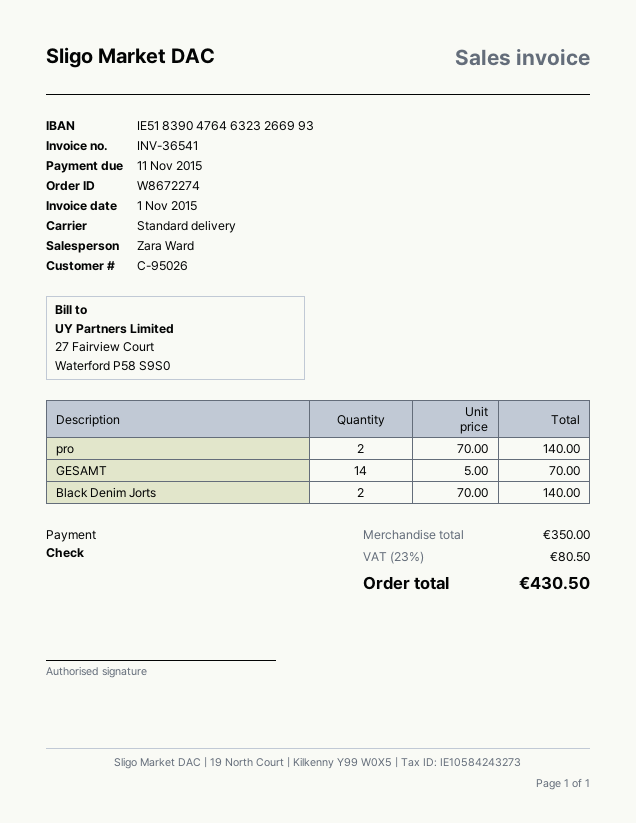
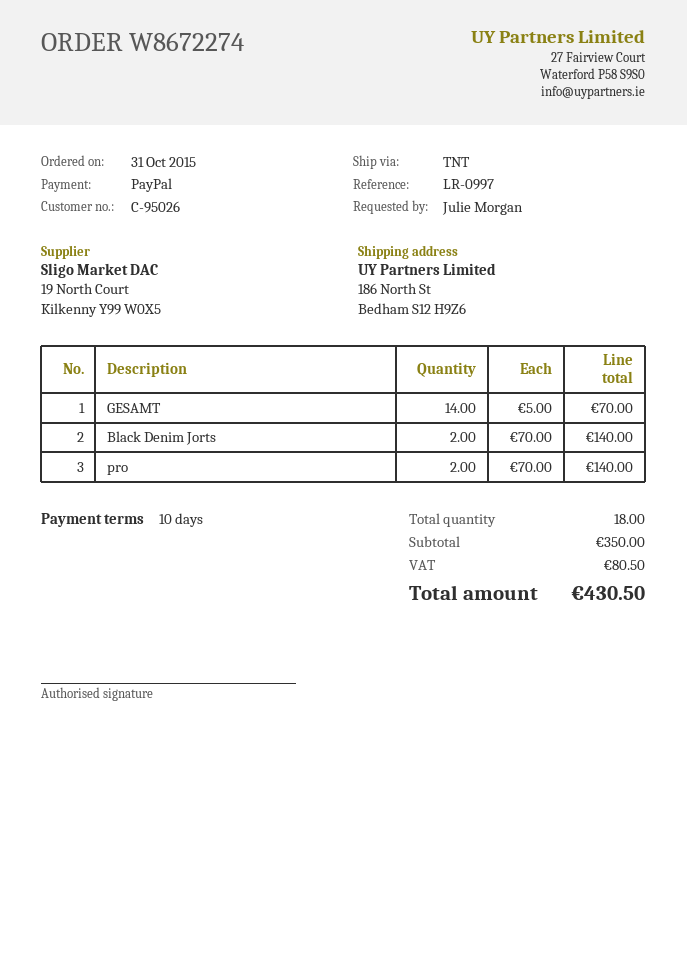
payment method: cheque -> PayPal
shipping method: standard -> TNT

